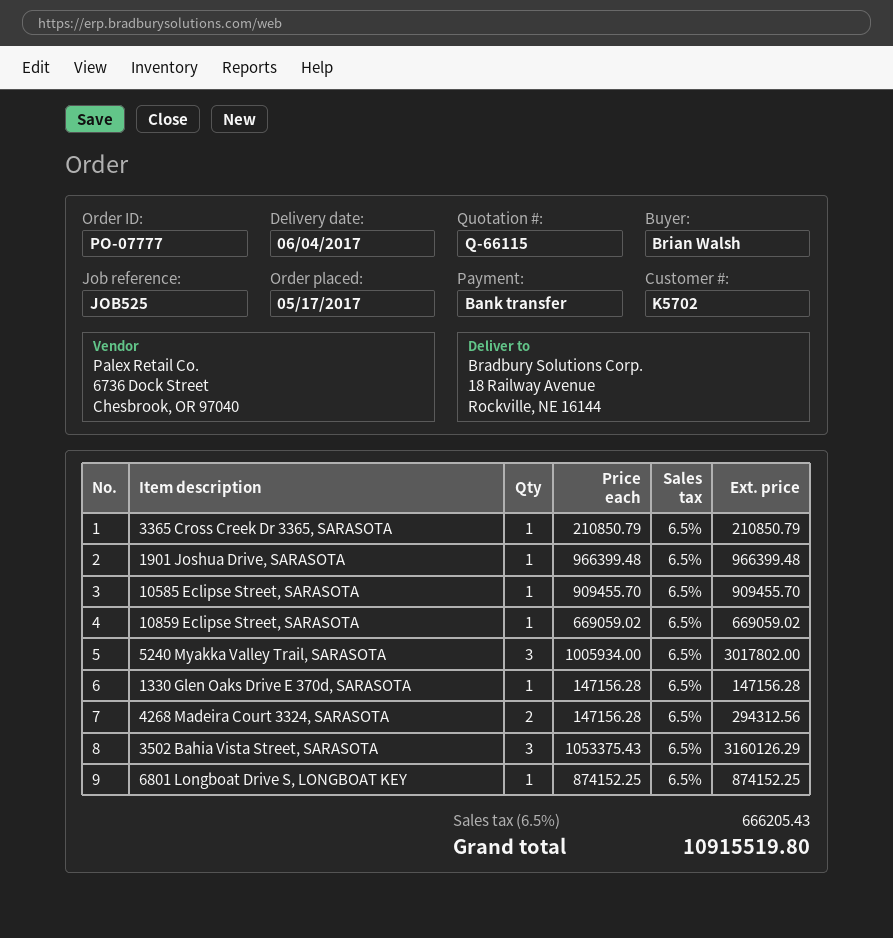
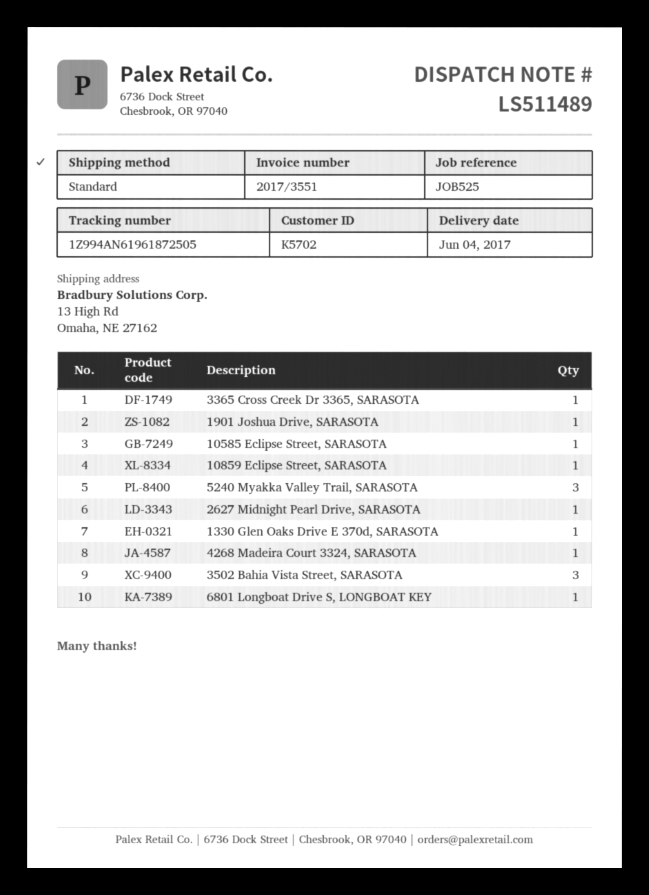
ship to: 18 Railway Avenue, Rockville, NE 16144 -> 13 High Rd, Omaha, NE 27162
4268 Madeira Court 3324, SARASOTA: 2 -> 1
2627 Midnight Pearl Drive, SARASOTA: none -> 1

